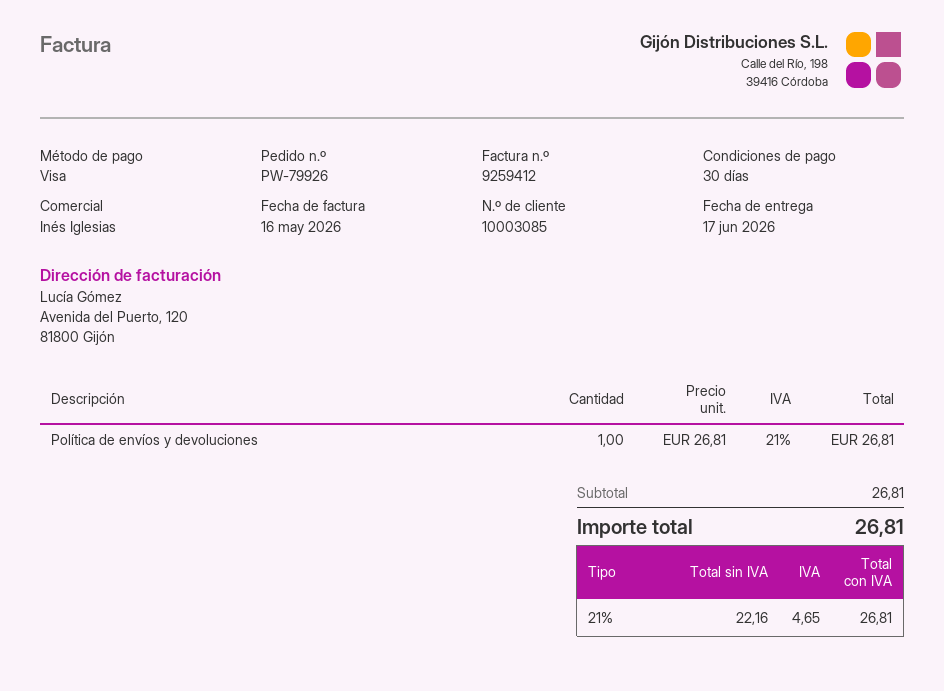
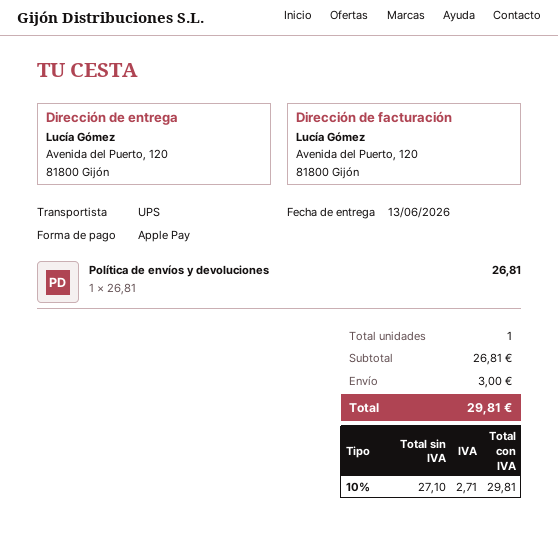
delivery date: 2026-06-17 -> 2026-06-13
payment method: Visa -> Apple Pay
shipping: none -> 3.00
net: 22.16 -> 27.10
tax: 21% = 4.65 -> 10% = 2.71
total: 26.81 -> 29.81

